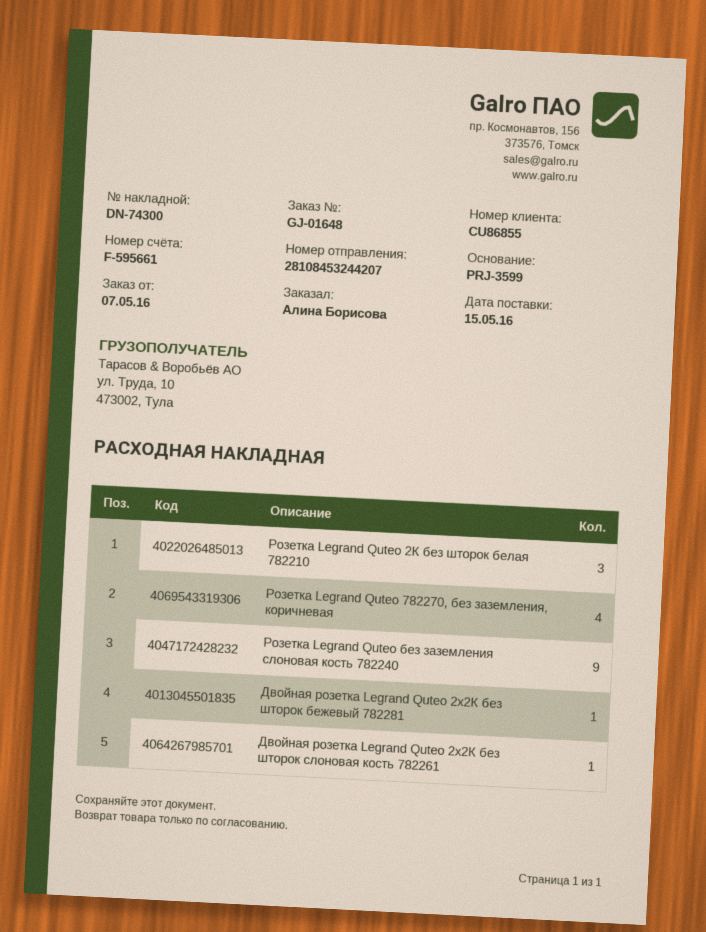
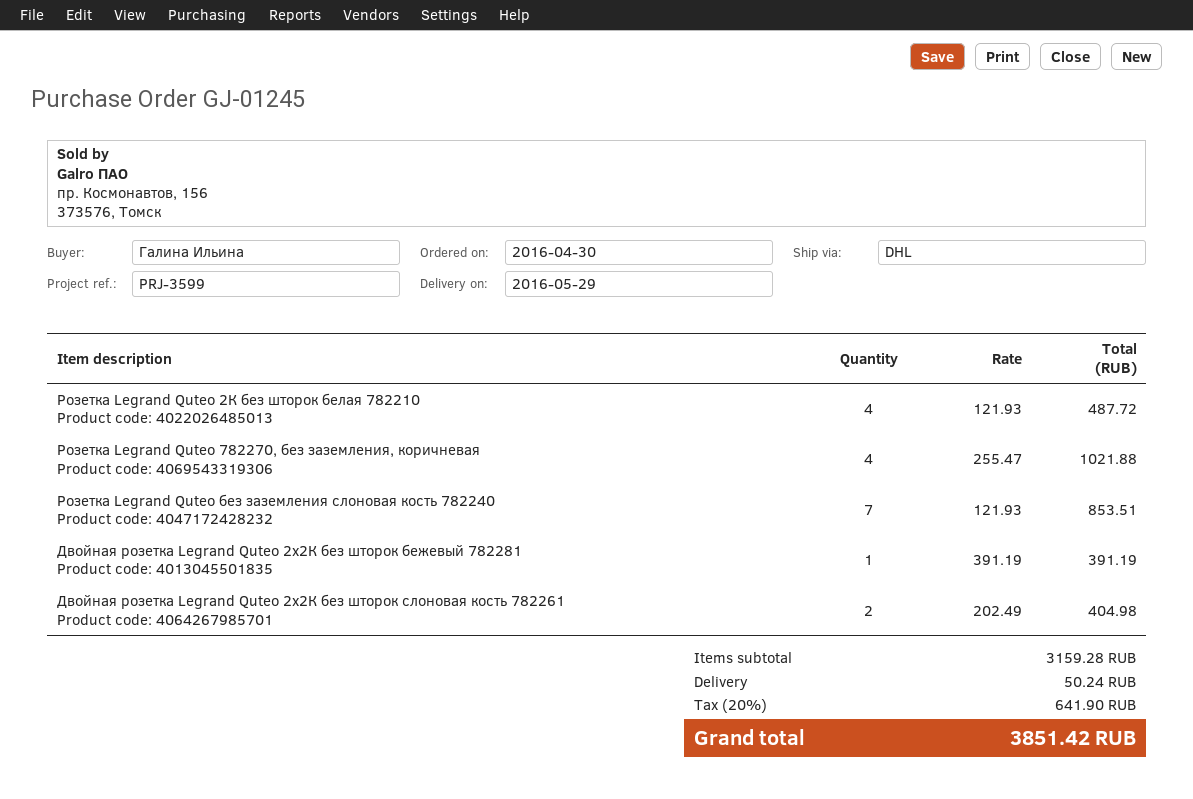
order number: GJ-01648 -> GJ-01245
order date: 2016-05-07 -> 2016-04-30
delivery date: 2016-05-15 -> 2016-05-29
ordered by: Алина Борисова -> Галина Ильина
Розетка Legrand Quteo 2К без шторок белая 782210: 3 -> 4
Розетка Legrand Quteo без заземления слоновая кость 782240: 9 -> 7
Двойная розетка Legrand Quteo 2x2К без шторок слоновая кость 782261: 1 -> 2

